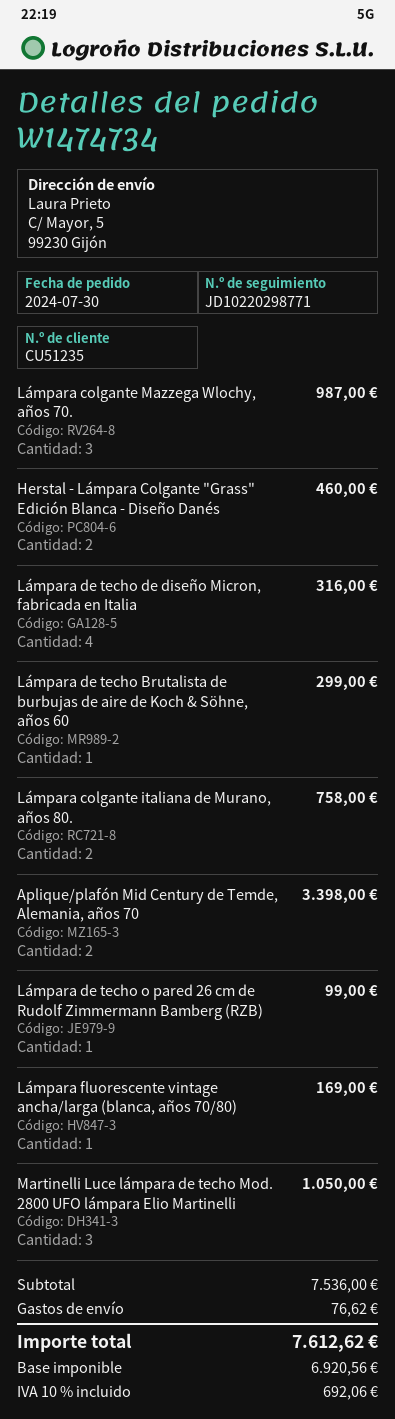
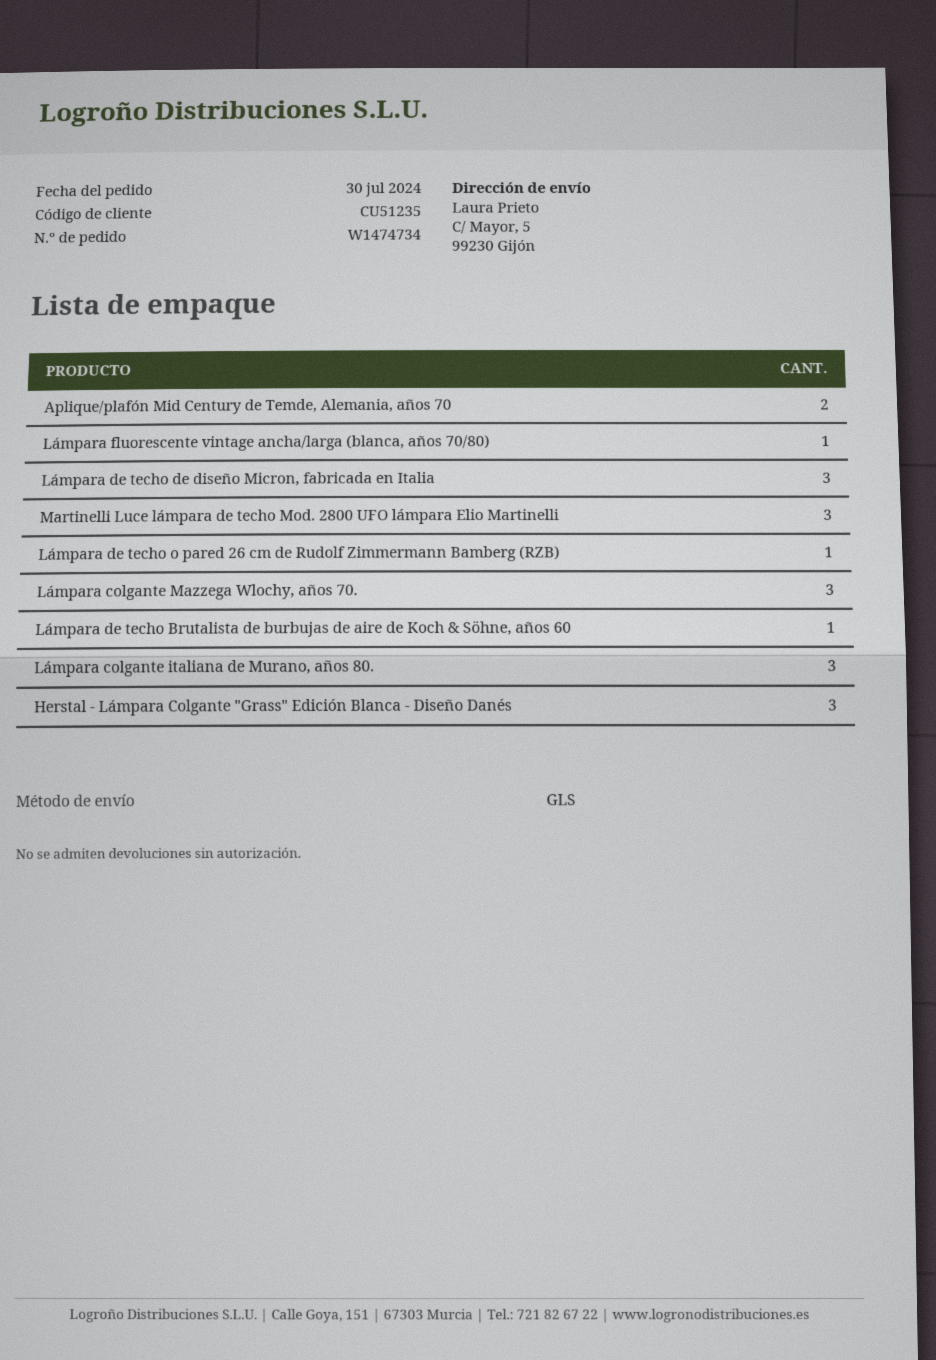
Herstal - Lámpara Colgante "Grass" Edición Blanca - Diseño Danés: 2 -> 3
Lámpara de techo de diseño Micron, fabricada en Italia: 4 -> 3
Lámpara colgante italiana de Murano, años 80.: 2 -> 3

